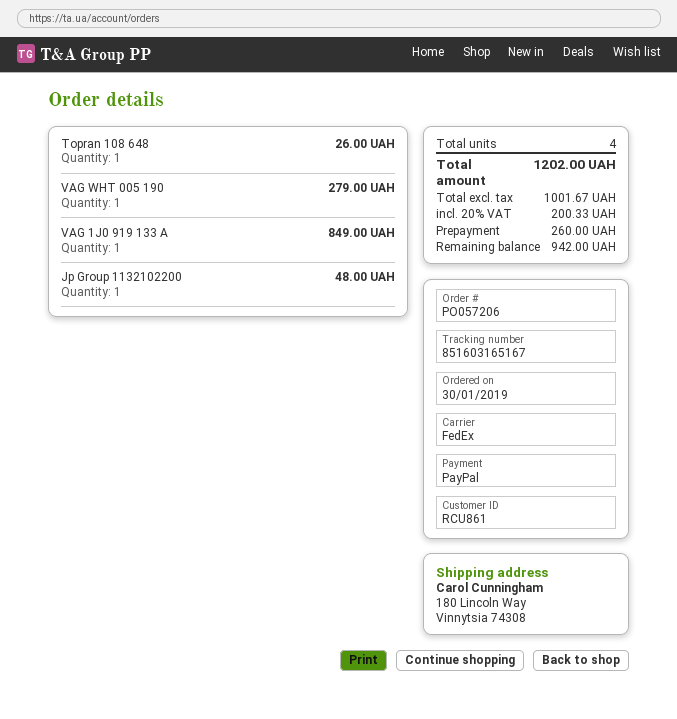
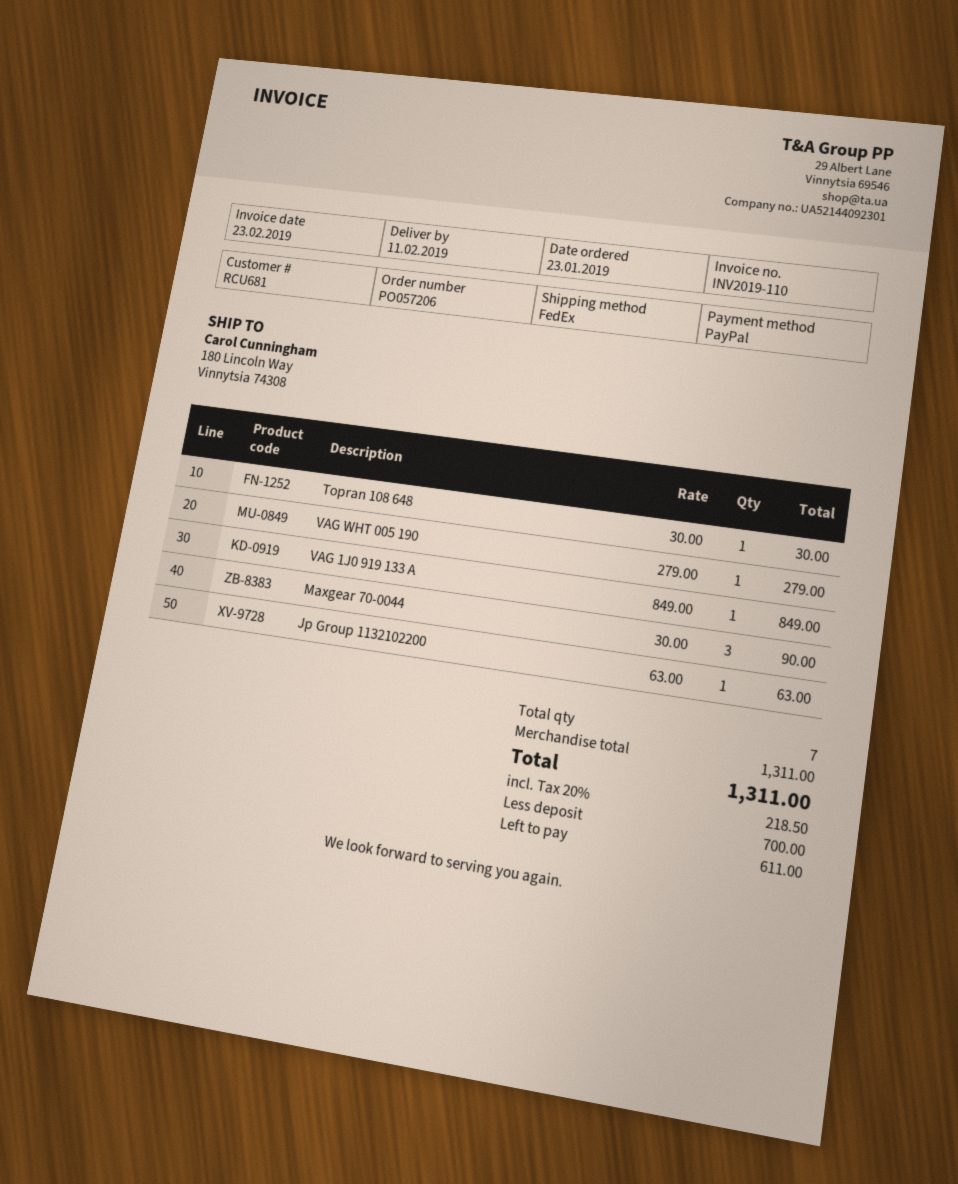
order date: 2019-01-30 -> 2019-01-23
customer number: RCU861 -> RCU681
Topran 108 648: 1 for 26.00 -> 1 for 30.00
Jp Group 1132102200: 1 for 48.00 -> 1 for 63.00
Maxgear 70-0044: none -> 3 for 90.00
total quantity: 4 -> 7
tax: 20% = 200.33 -> 20% = 218.50
total: 1202.00 -> 1311.00
deposit: 260.00 -> 700.00
balance: 942.00 -> 611.00

